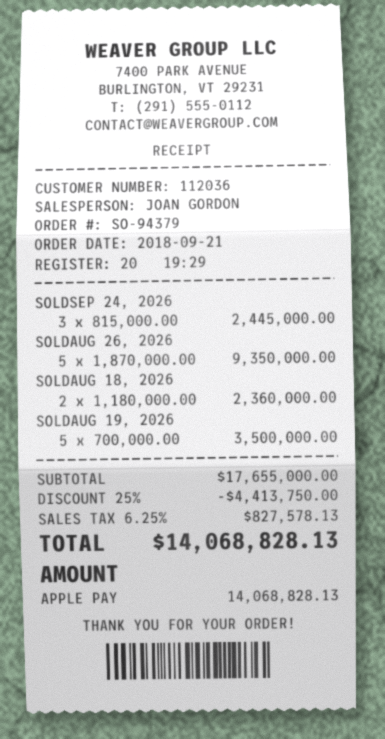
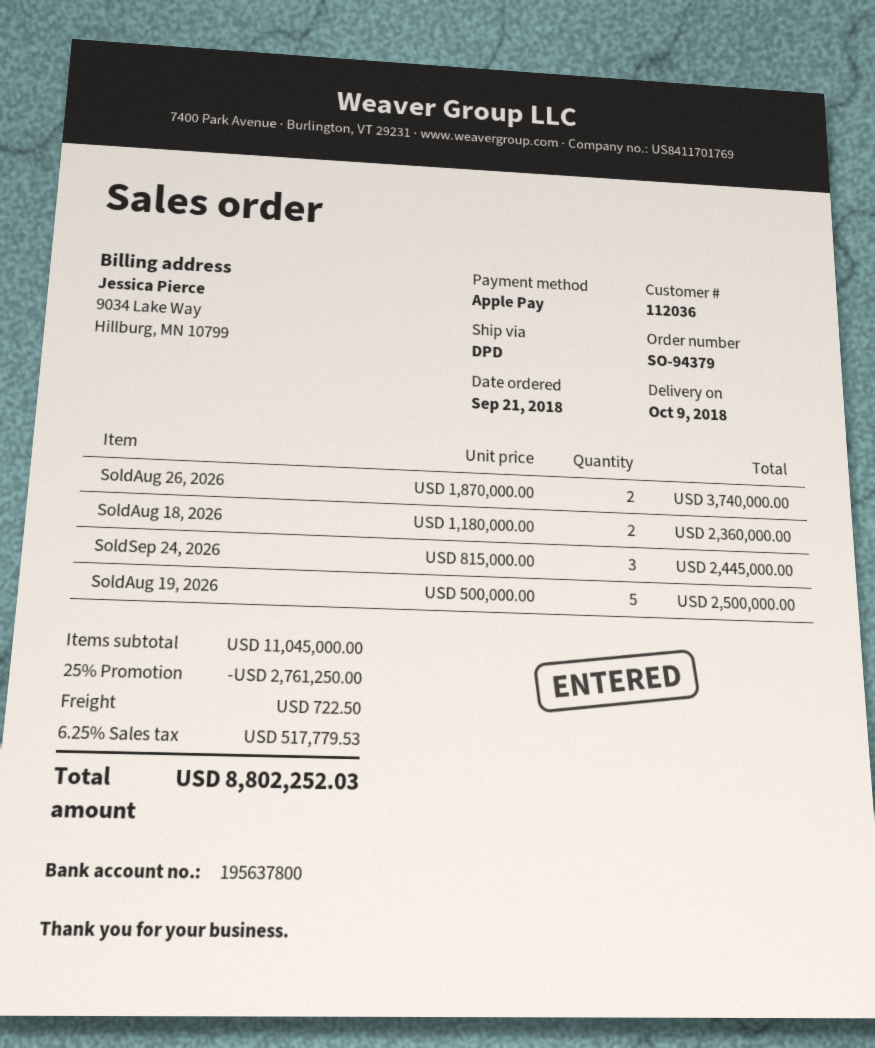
SOLDAUG 26, 2026: 5 x 1870000.00 = 9350000.00 -> 2 x 1870000.00 = 3740000.00
SOLDAUG 19, 2026: 5 x 700000.00 = 3500000.00 -> 5 x 500000.00 = 2500000.00
subtotal: 17655000.00 -> 11045000.00
discount: 25% = 4413750.00 -> 25% = 2761250.00
shipping: none -> 722.50
tax: 6.25% = 827578.13 -> 6.25% = 517779.53
total: 14068828.13 -> 8802252.03

